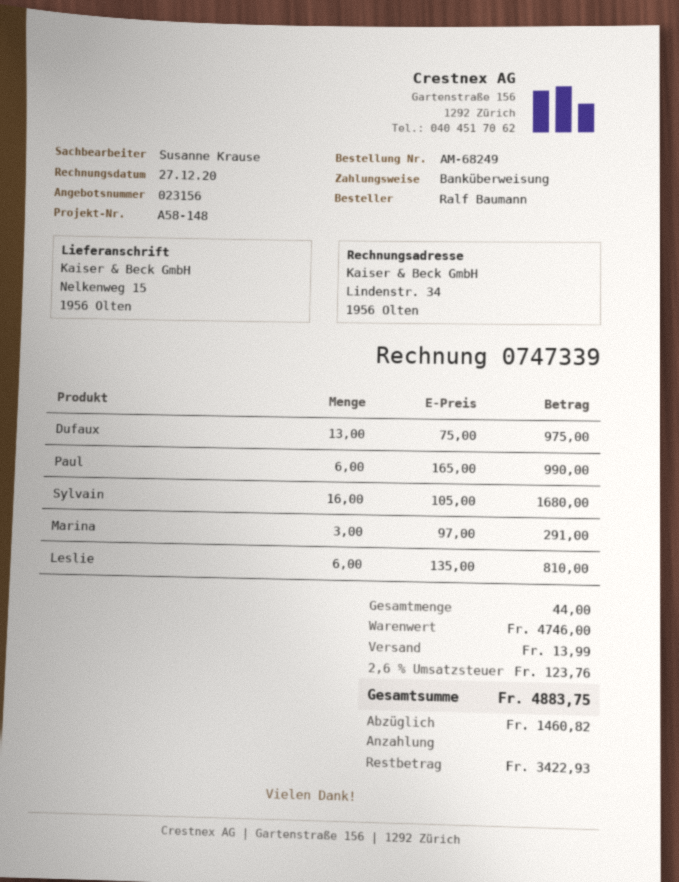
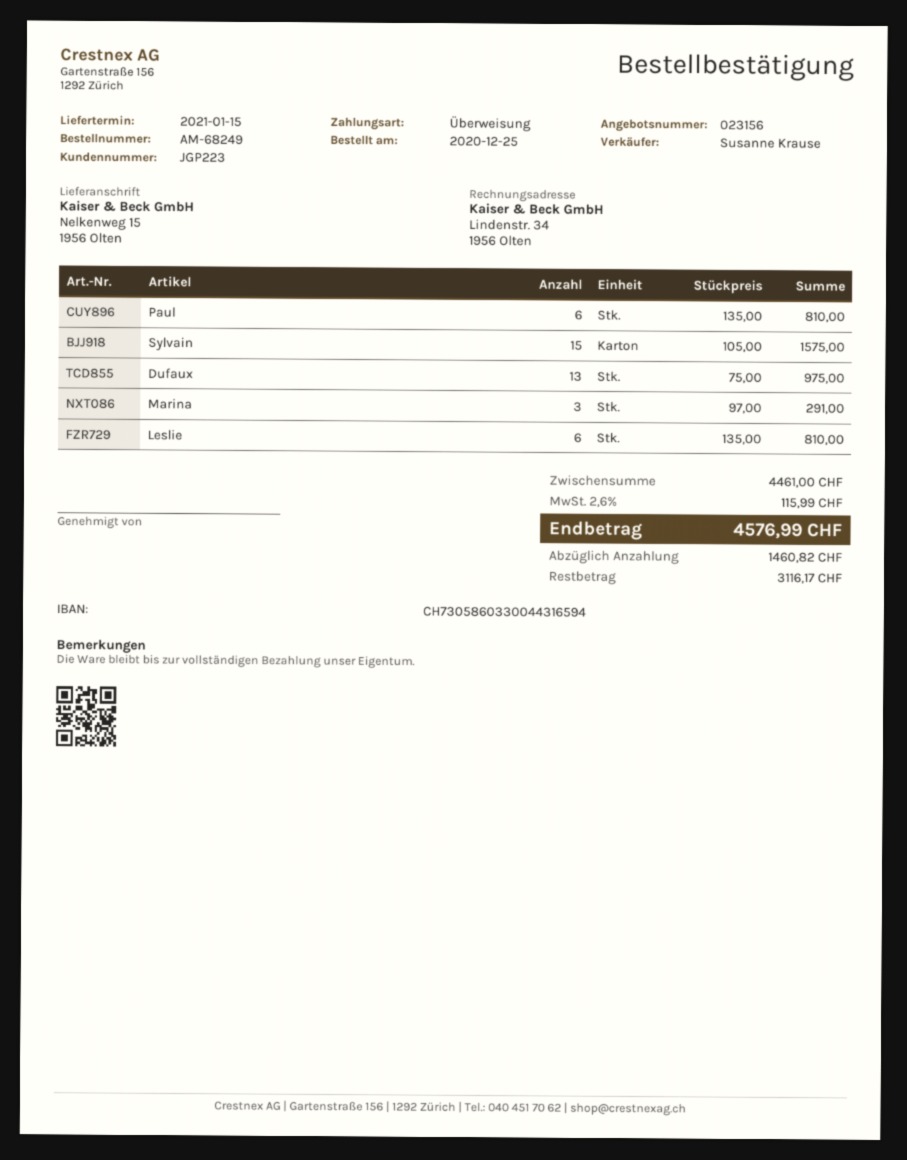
Paul: 6 x 165.00 = 990.00 -> 6 x 135.00 = 810.00
Sylvain: 16 x 105.00 = 1680.00 -> 15 x 105.00 = 1575.00
subtotal: 4746.00 -> 4461.00
shipping: 13.99 -> none
tax: 2.6% = 123.76 -> 2.6% = 115.99
total: 4883.75 -> 4576.99
balance: 3422.93 -> 3116.17

